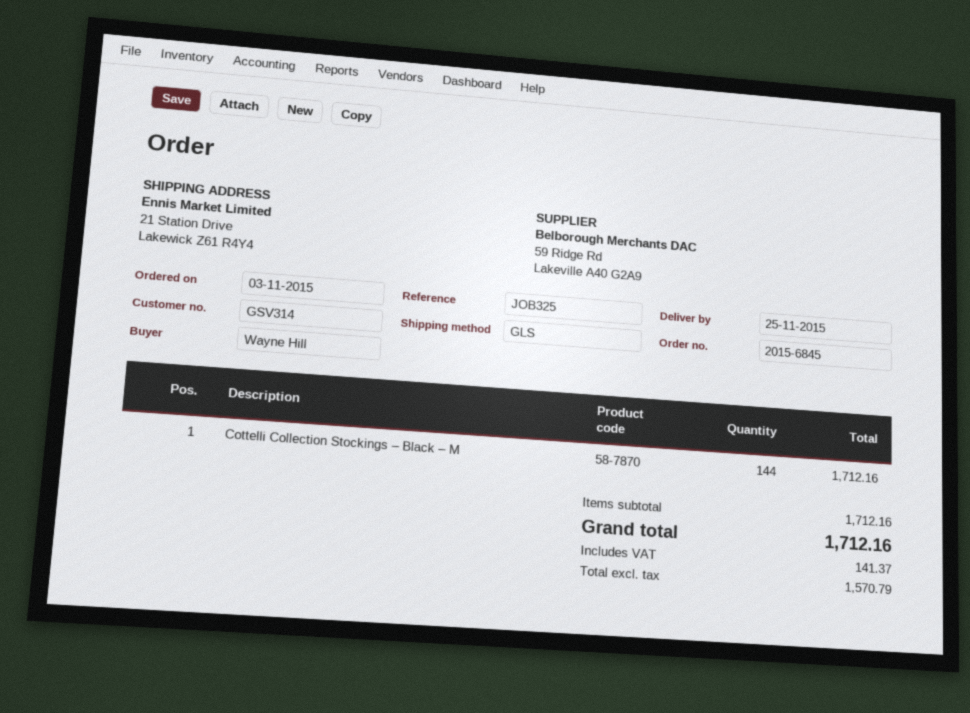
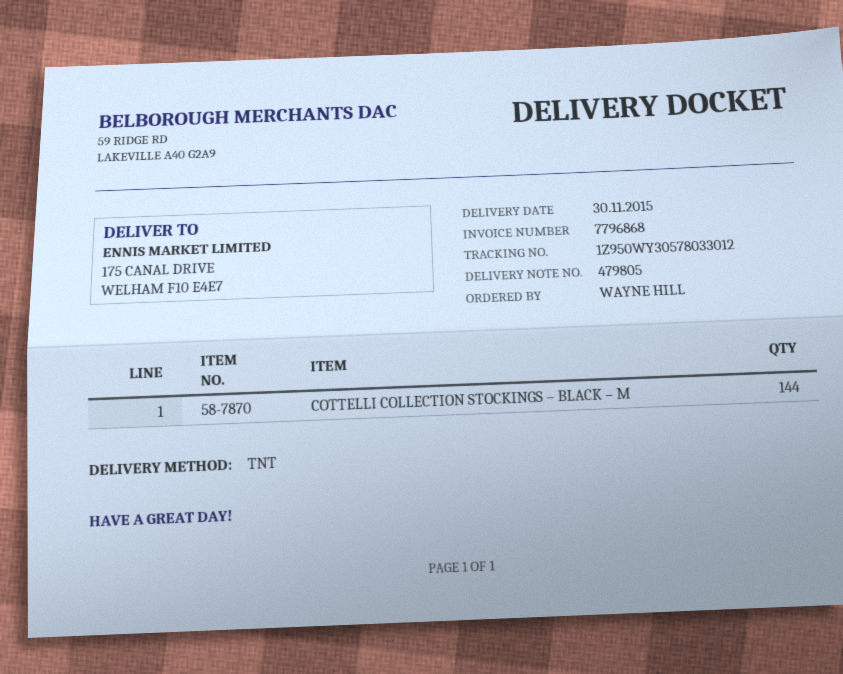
delivery date: 2015-11-25 -> 2015-11-30
shipping method: GLS -> TNT
ship to: 21 Station Drive, Lakewick Z61 R4Y4 -> 175 CANAL DRIVE, WELHAM F10 E4E7

